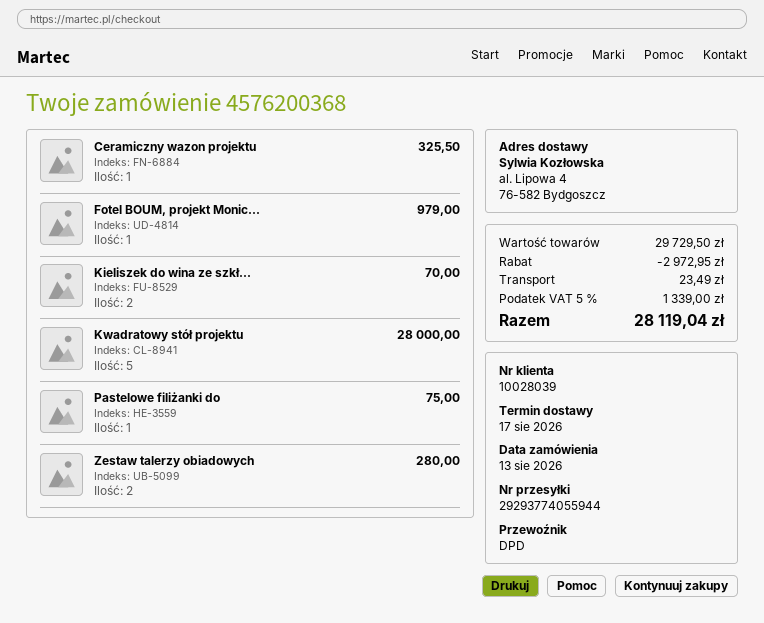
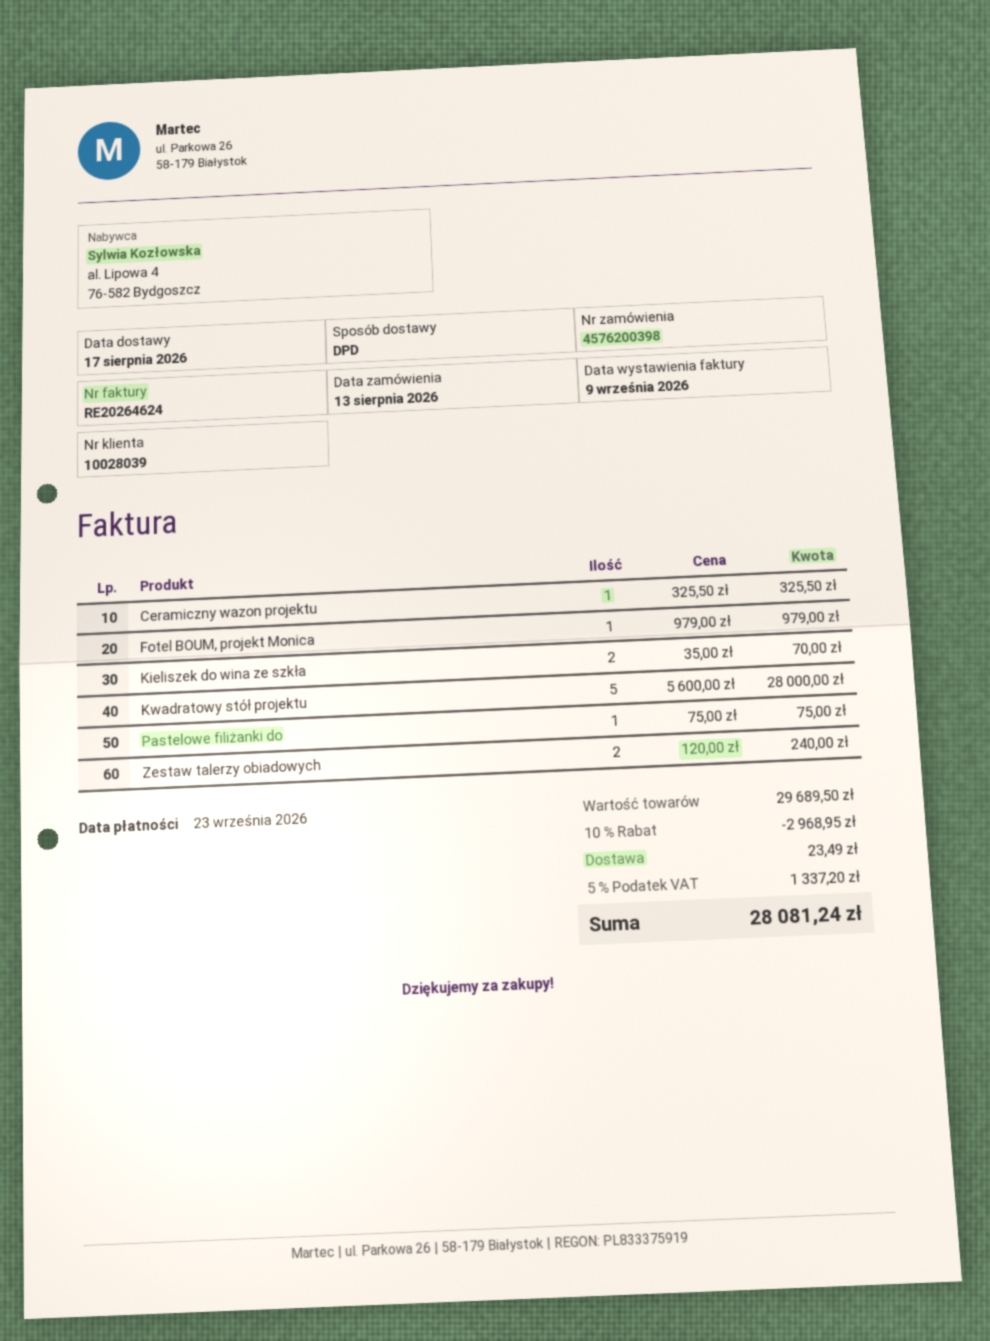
order number: 4576200368 -> 4576200398
Zestaw talerzy obiadowych: 2 for 280.00 -> 2 for 240.00
subtotal: 29729.50 -> 29689.50
discount: 2972.95 -> 2968.95
tax: 5% = 1339.00 -> 5% = 1337.20
total: 28119.04 -> 28081.24

